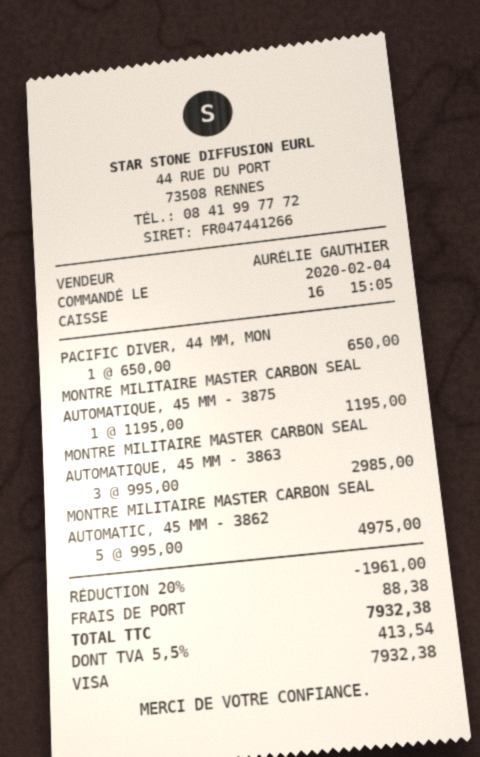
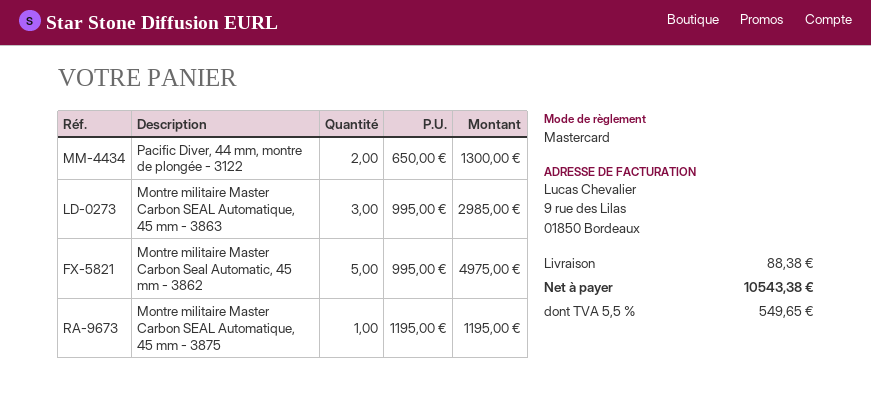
payment method: Visa -> Mastercard
PACIFIC DIVER, 44 MM, MON: 1 x 650.00 = 650.00 -> 2 x 650.00 = 1300.00
discount: 20% = 1961.00 -> none
tax: 5.5% = 413.54 -> 5.5% = 549.65
total: 7932.38 -> 10543.38

